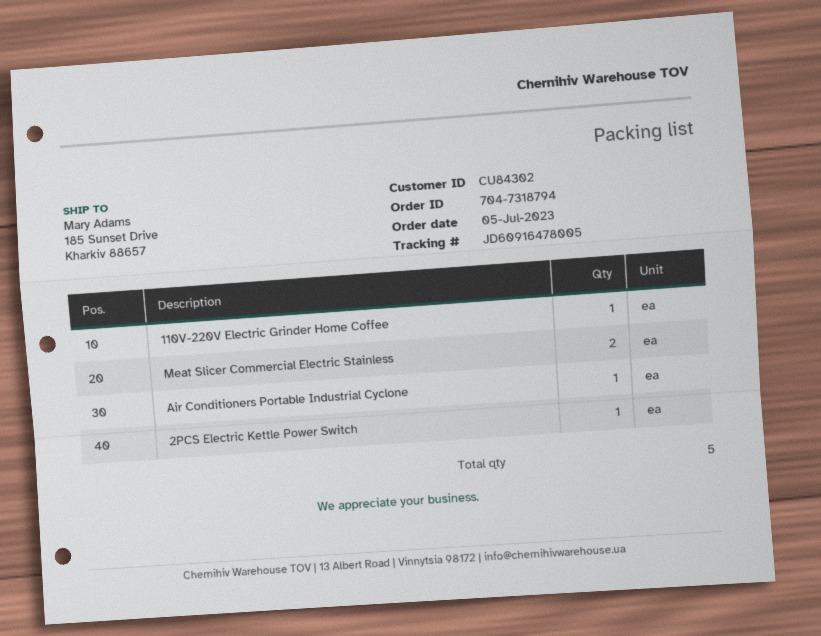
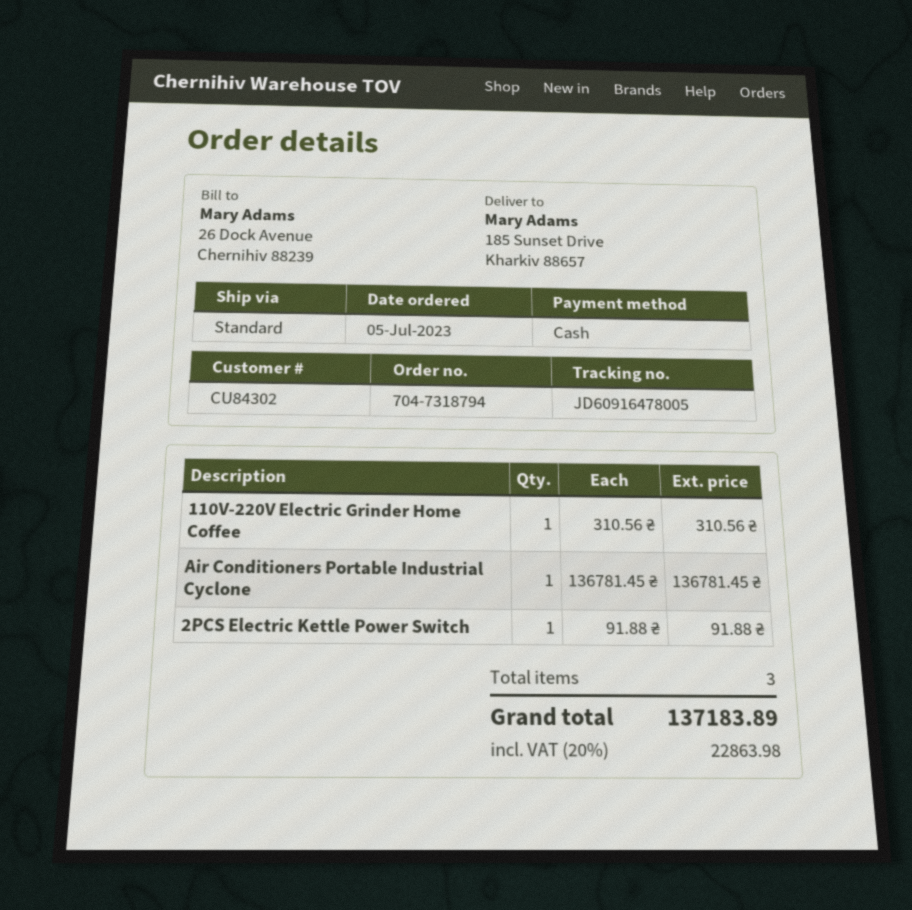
Meat Slicer Commercial Electric Stainless: 2 -> none
total quantity: 5 -> 3

